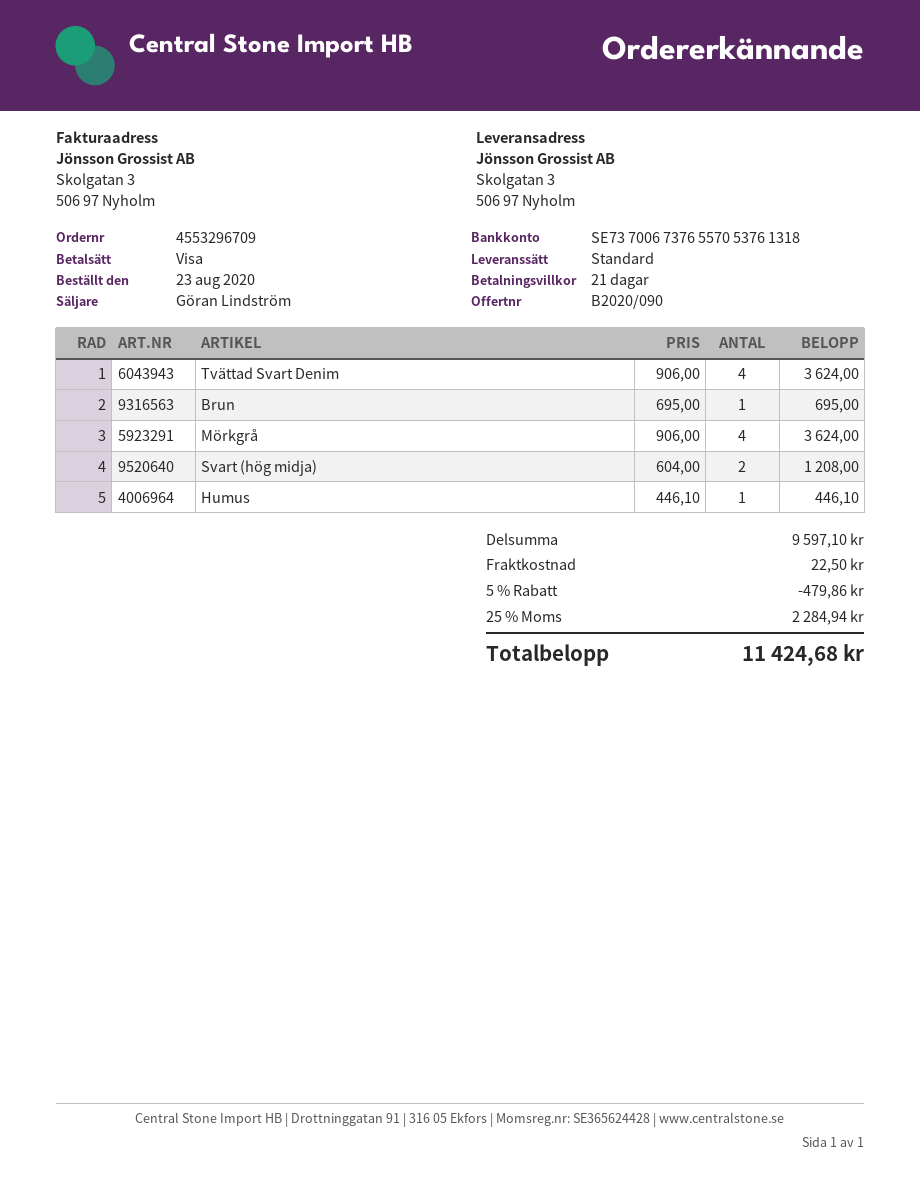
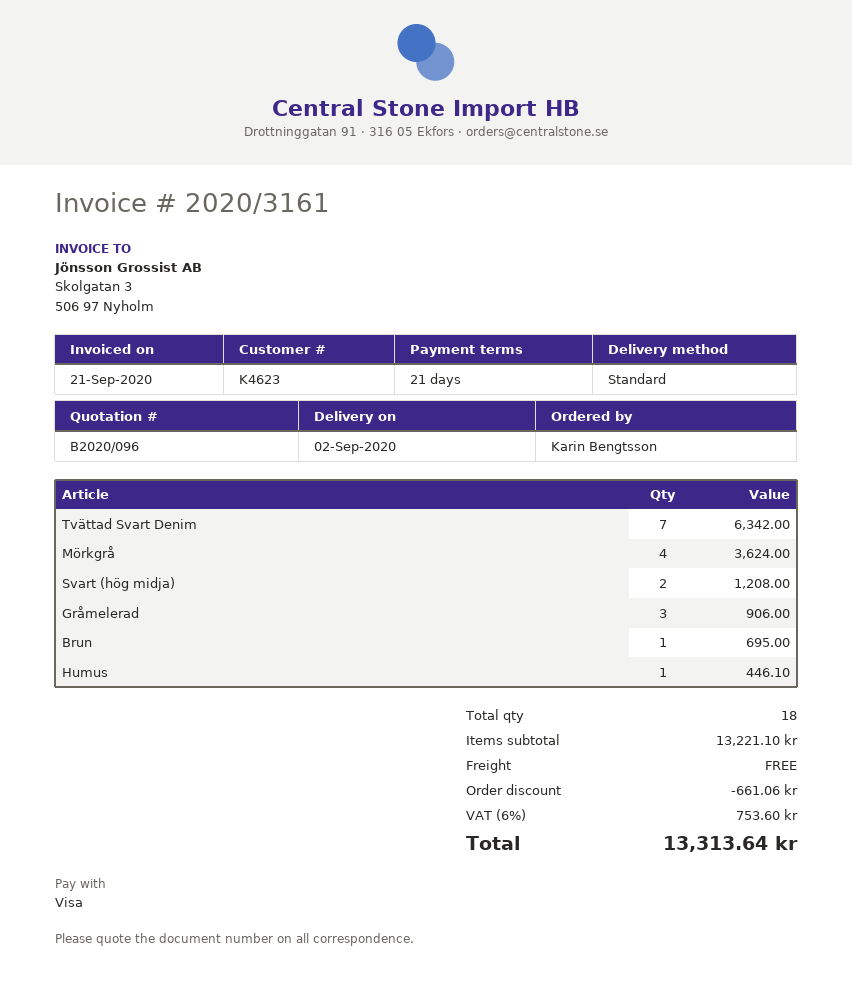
quote number: B2020/090 -> B2020/096
Tvättad Svart Denim: 4 for 3624.00 -> 7 for 6342.00
Gråmelerad: none -> 3 for 906.00
subtotal: 9597.10 -> 13221.10
discount: 479.86 -> 661.06
shipping: 22.50 -> 0.00
tax: 25% = 2284.94 -> 6% = 753.60
total: 11424.68 -> 13313.64

